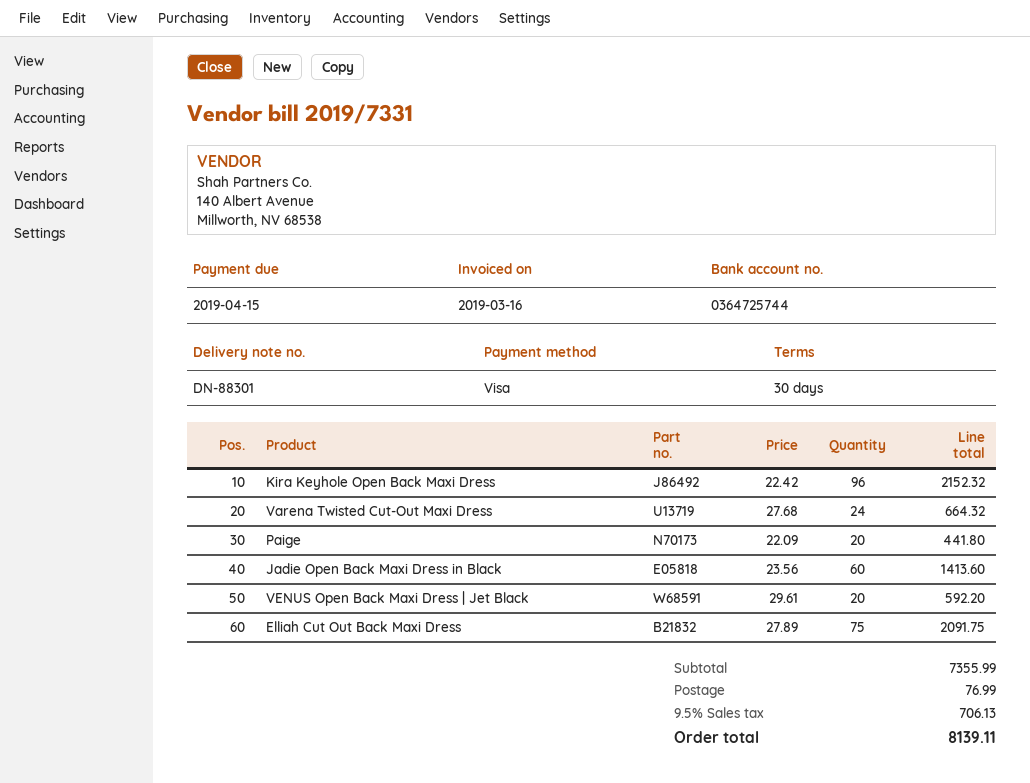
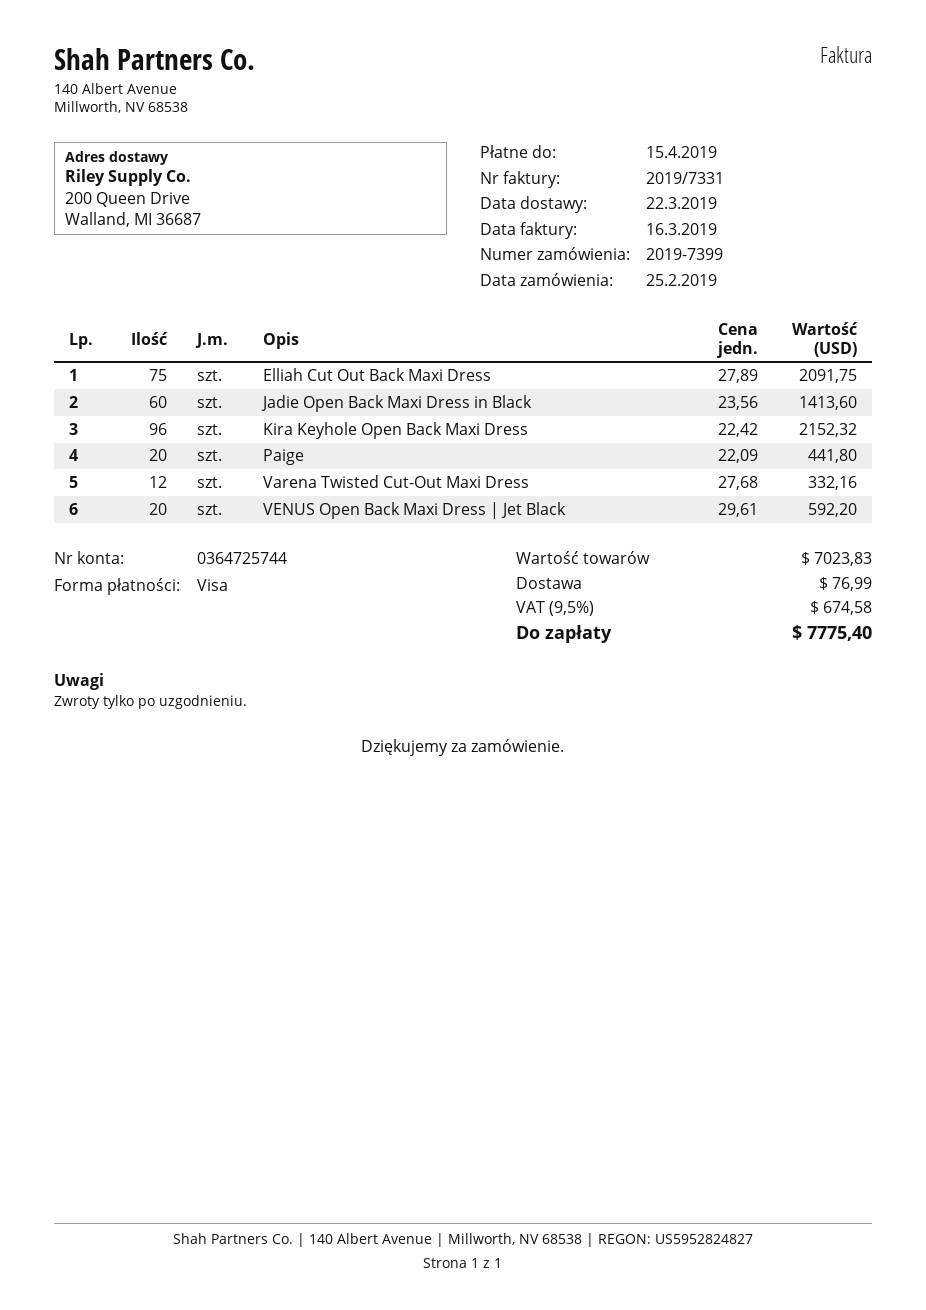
Varena Twisted Cut-Out Maxi Dress: 24 x 27.68 = 664.32 -> 12 x 27.68 = 332.16
subtotal: 7355.99 -> 7023.83
tax: 9.5% = 706.13 -> 9.5% = 674.58
total: 8139.11 -> 7775.40

